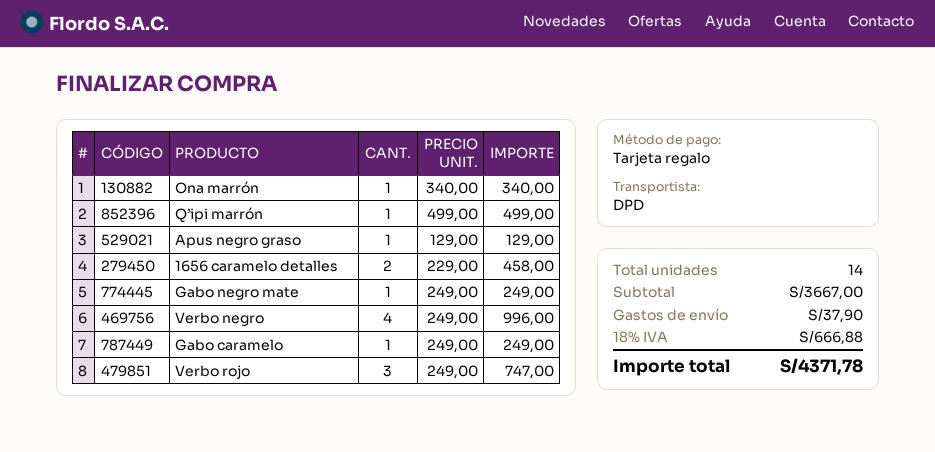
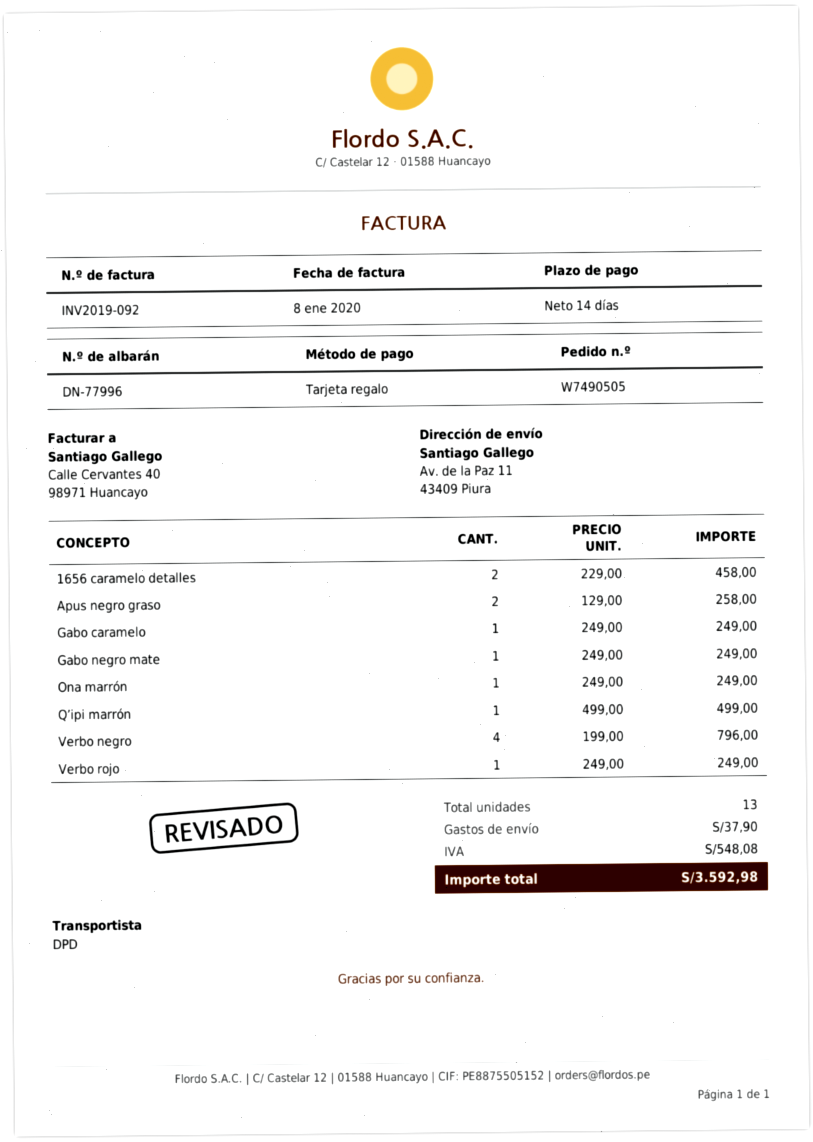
Ona marrón: 1 x 340.00 = 340.00 -> 1 x 249.00 = 249.00
Apus negro graso: 1 x 129.00 = 129.00 -> 2 x 129.00 = 258.00
Verbo negro: 4 x 249.00 = 996.00 -> 4 x 199.00 = 796.00
Verbo rojo: 3 x 249.00 = 747.00 -> 1 x 249.00 = 249.00
total quantity: 14 -> 13
tax: 666.88 -> 548.08
total: 4371.78 -> 3592.98

